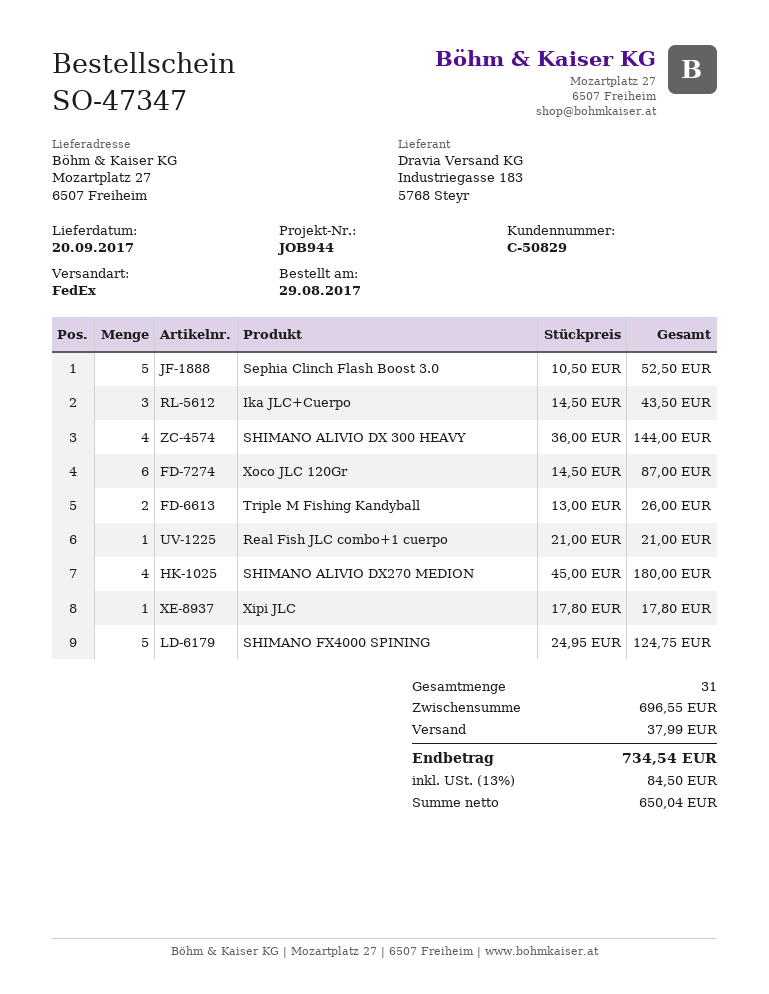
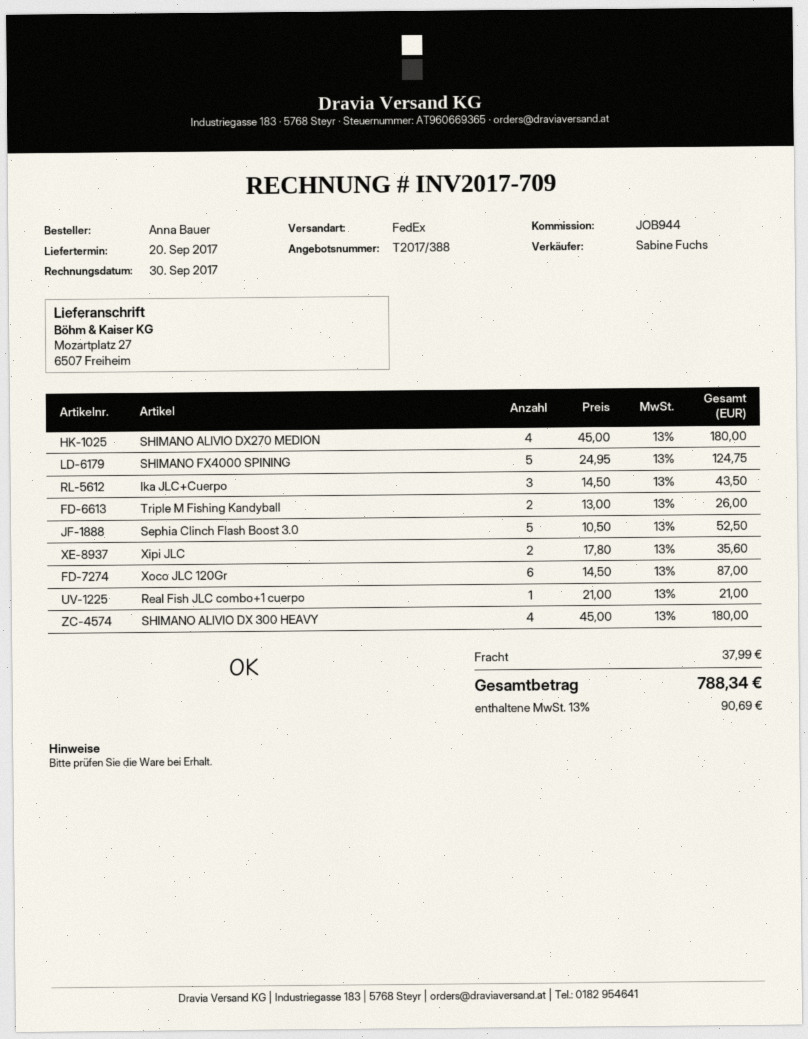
SHIMANO ALIVIO DX 300 HEAVY: 4 x 36.00 = 144.00 -> 4 x 45.00 = 180.00
Xipi JLC: 1 x 17.80 = 17.80 -> 2 x 17.80 = 35.60
tax: 13% = 84.50 -> 13% = 90.69
total: 734.54 -> 788.34

